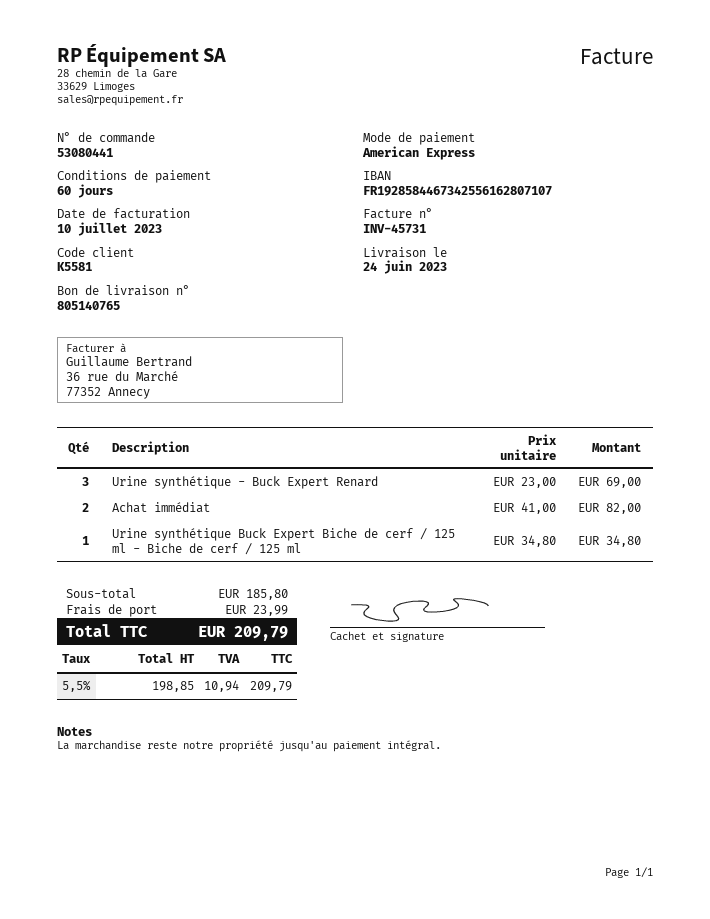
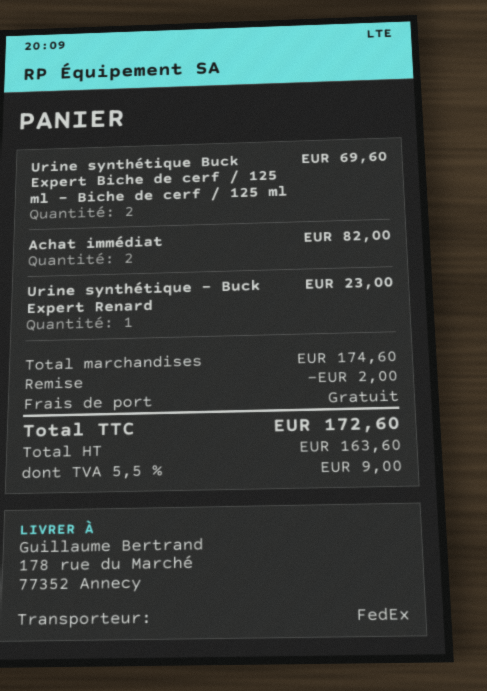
Urine synthétique - Buck Expert Renard: 3 for 69.00 -> 1 for 23.00
Urine synthétique Buck Expert Biche de cerf / 125 ml - Biche de cerf / 125 ml: 1 for 34.80 -> 2 for 69.60
subtotal: 185.80 -> 174.60
discount: none -> 2.00
shipping: 23.99 -> 0.00
net: 198.85 -> 163.60
tax: 5.5% = 10.94 -> 5.5% = 9.00
total: 209.79 -> 172.60

